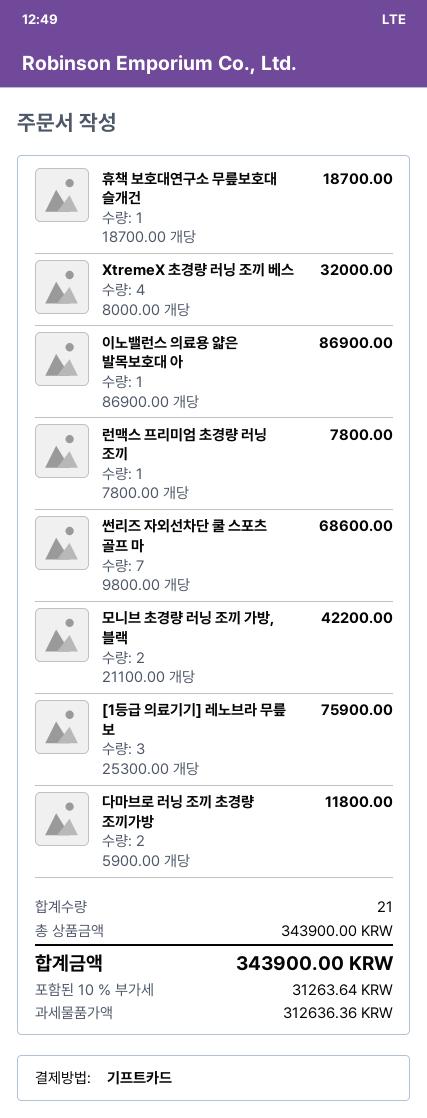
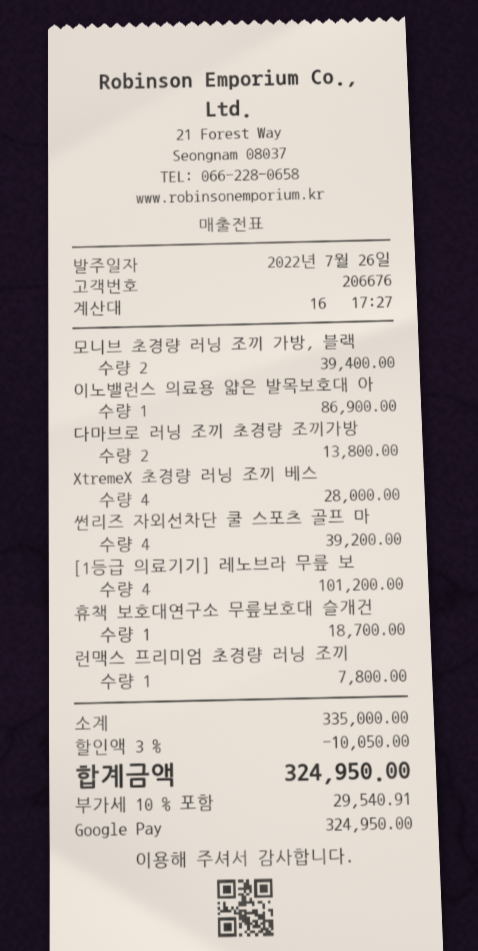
payment method: gift card -> Google Pay
XtremeX 초경량 러닝 조끼 베스: 4 for 32000.00 -> 4 for 28000.00
썬리즈 자외선차단 쿨 스포츠 골프 마: 7 for 68600.00 -> 4 for 39200.00
모니브 초경량 러닝 조끼 가방, 블랙: 2 for 42200.00 -> 2 for 39400.00
[1등급 의료기기] 레노브라 무릎 보: 3 for 75900.00 -> 4 for 101200.00
다마브로 러닝 조끼 초경량 조끼가방: 2 for 11800.00 -> 2 for 13800.00
subtotal: 343900.00 -> 335000.00
discount: none -> 3% = 10050.00
tax: 10% = 31263.64 -> 10% = 29540.91
total: 343900.00 -> 324950.00

